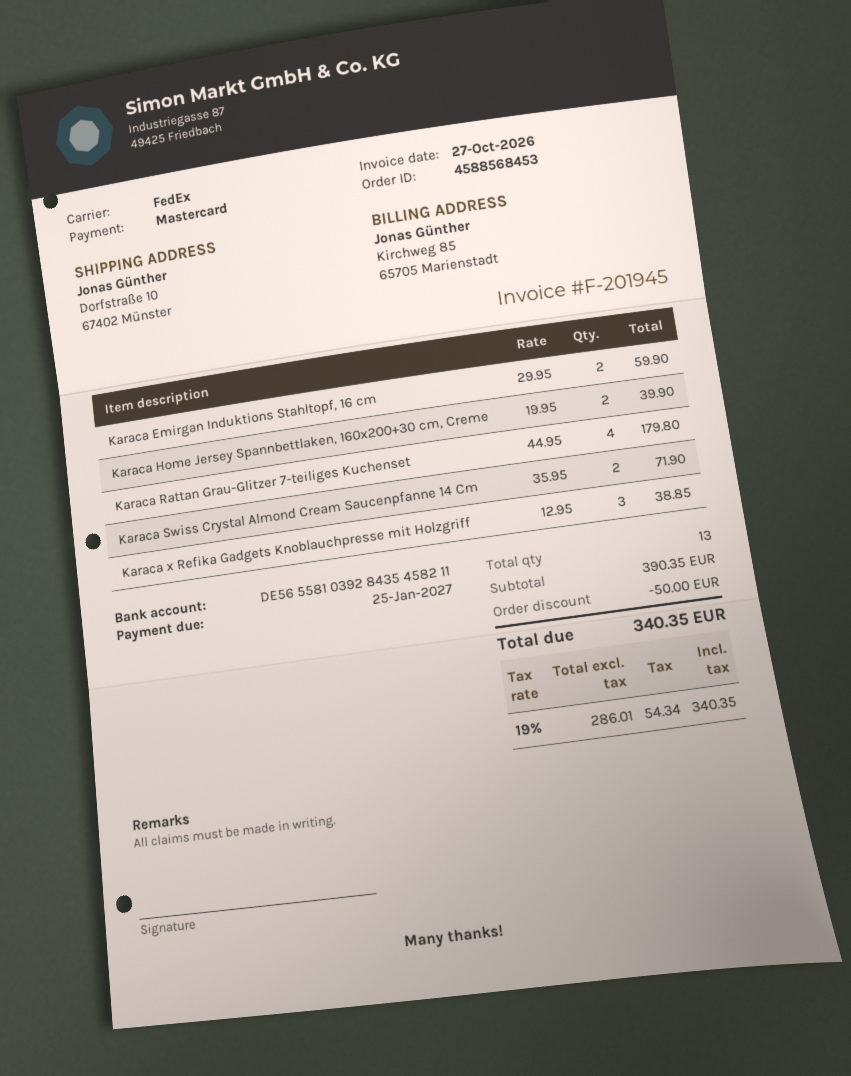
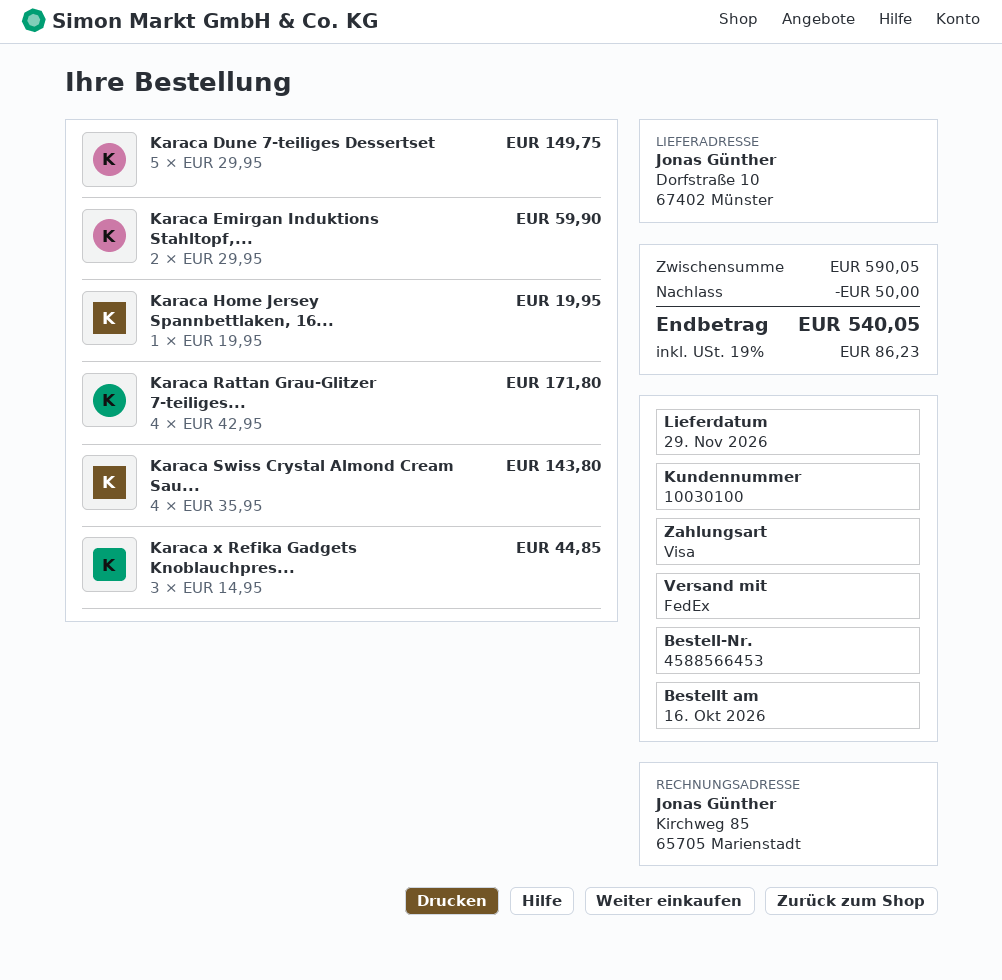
order number: 4588568453 -> 4588566453
payment method: Mastercard -> Visa
Karaca Home Jersey Spannbettlaken, 160x200+30 cm, Creme: 2 x 19.95 = 39.90 -> 1 x 19.95 = 19.95
Karaca Rattan Grau-Glitzer 7-teiliges Kuchenset: 4 x 44.95 = 179.80 -> 4 x 42.95 = 171.80
Karaca Swiss Crystal Almond Cream Saucenpfanne 14 Cm: 2 x 35.95 = 71.90 -> 4 x 35.95 = 143.80
Karaca x Refika Gadgets Knoblauchpresse mit Holzgriff: 3 x 12.95 = 38.85 -> 3 x 14.95 = 44.85
Karaca Dune 7-teiliges Dessertset: none -> 5 x 29.95 = 149.75
subtotal: 390.35 -> 590.05
tax: 19% = 54.34 -> 19% = 86.23
total: 340.35 -> 540.05

